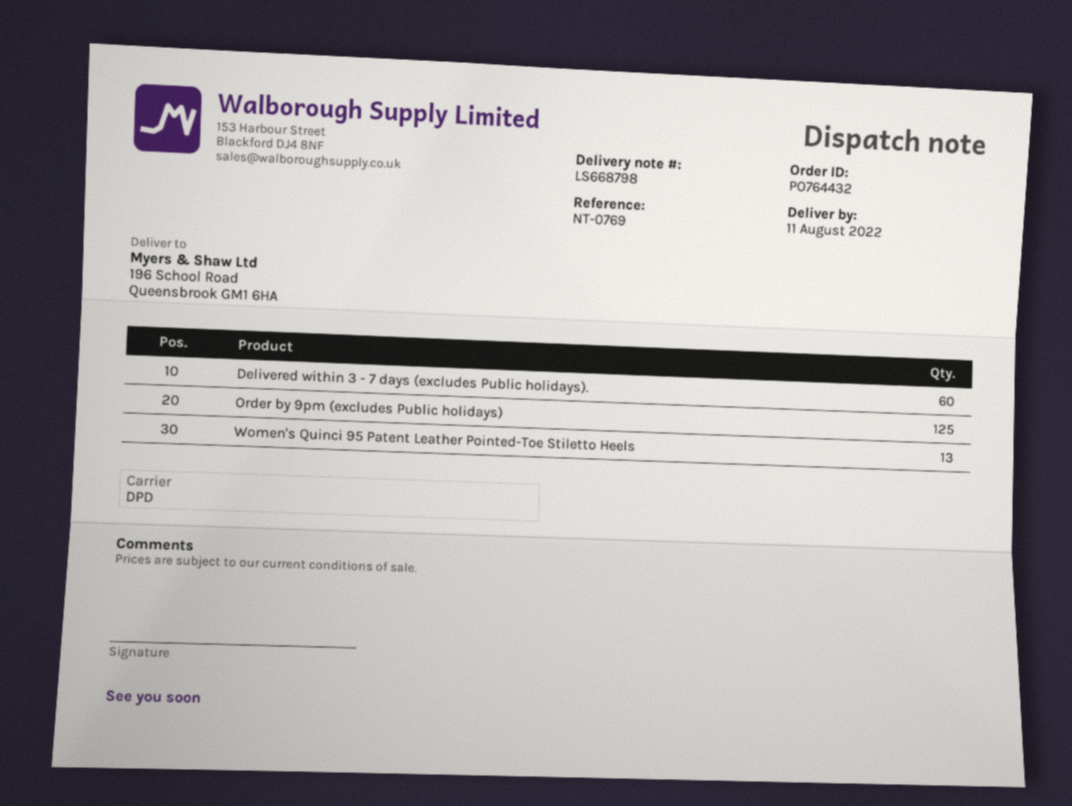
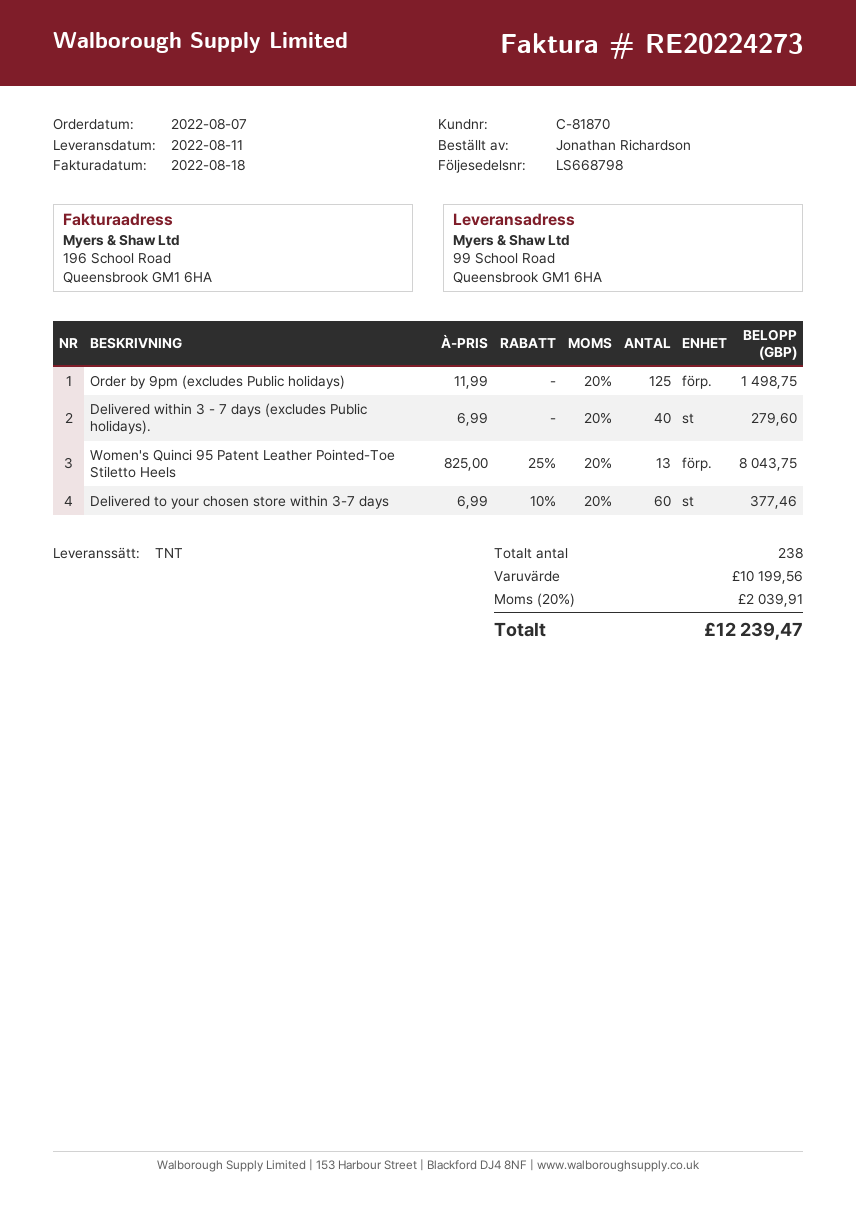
shipping method: DPD -> TNT
ship to: 196 School Road, Queensbrook GM1 6HA -> 99 School Road, Queensbrook GM1 6HA
Delivered within 3 - 7 days (excludes Public holidays).: 60 -> 40
Delivered to your chosen store within 3-7 days: none -> 60

